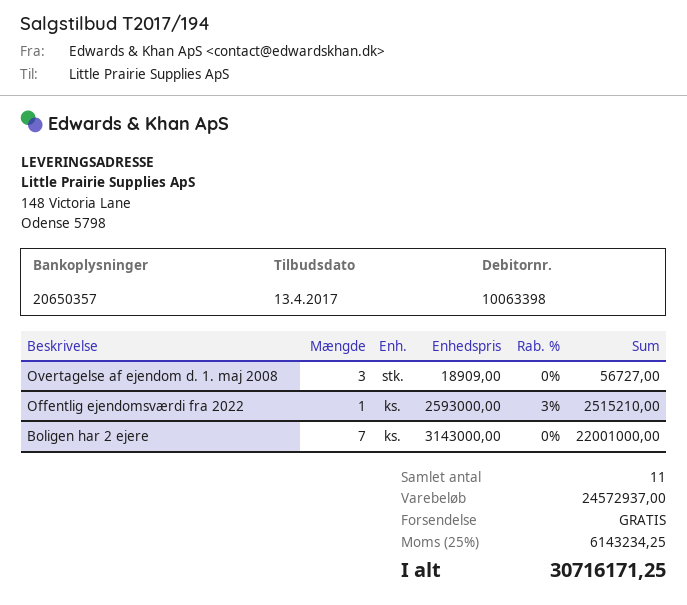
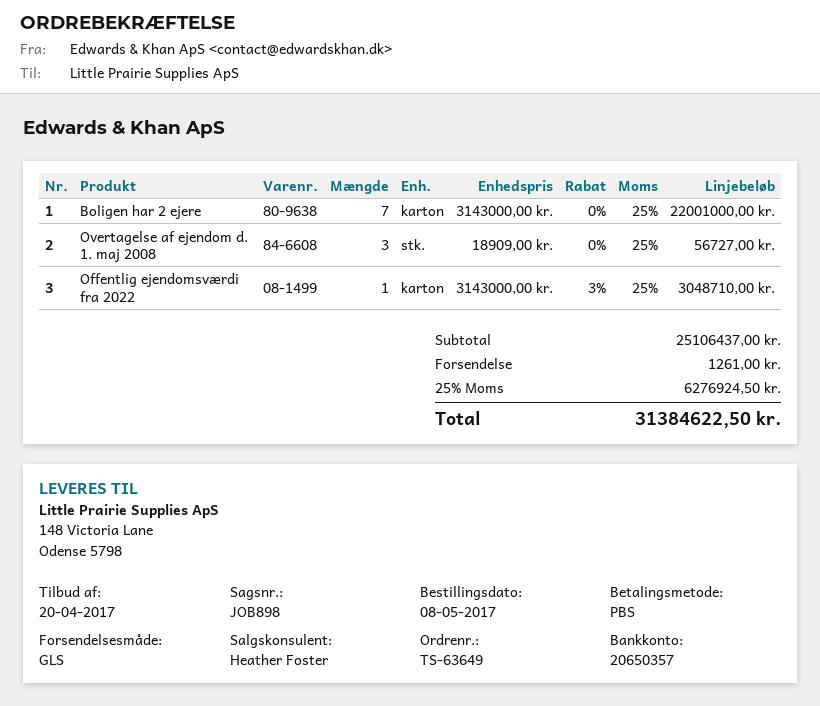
quote date: 2017-04-13 -> 2017-04-20
Offentlig ejendomsværdi fra 2022: 1 x 2593000.00 - 3% = 2515210.00 -> 1 x 3143000.00 - 3% = 3048710.00
subtotal: 24572937.00 -> 25106437.00
shipping: 0.00 -> 1261.00
tax: 25% = 6143234.25 -> 25% = 6276924.50
total: 30716171.25 -> 31384622.50

